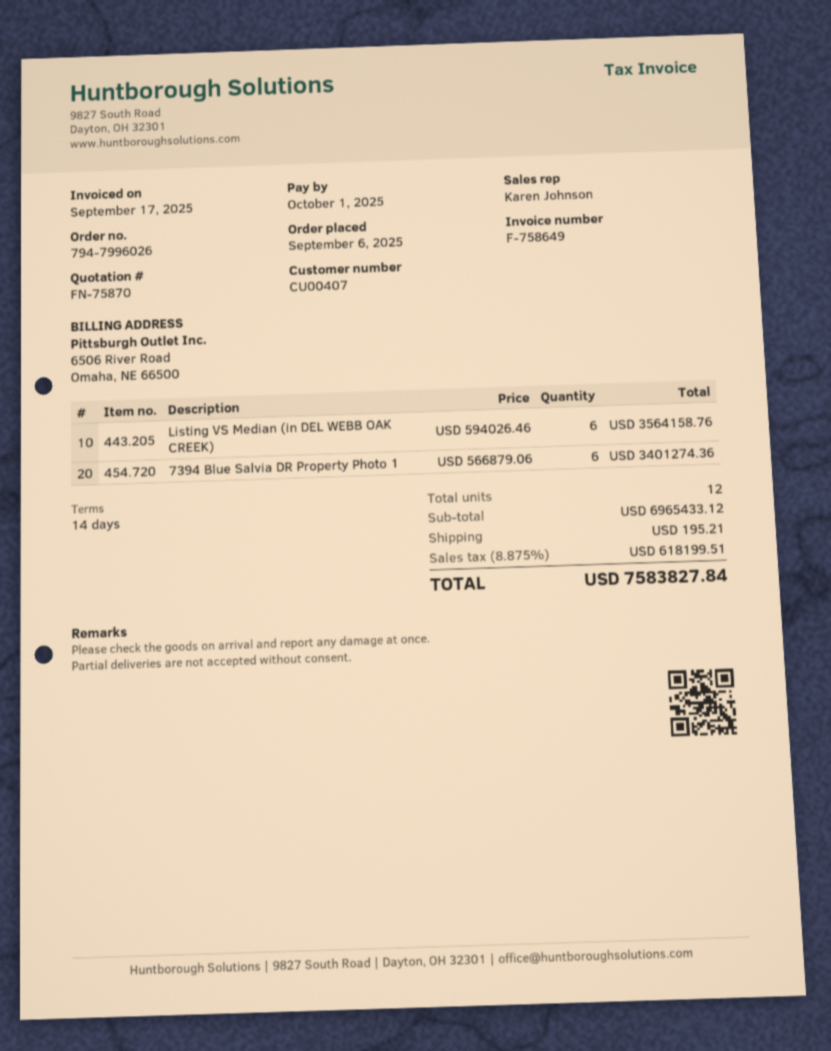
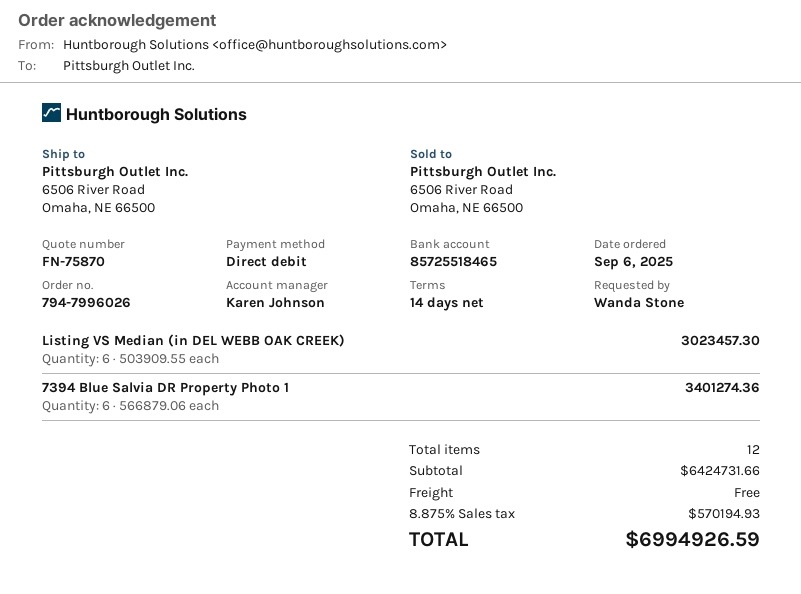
Listing VS Median (in DEL WEBB OAK CREEK): 6 x 594026.46 = 3564158.76 -> 6 x 503909.55 = 3023457.30
subtotal: 6965433.12 -> 6424731.66
shipping: 195.21 -> 0.00
tax: 8.875% = 618199.51 -> 8.875% = 570194.93
total: 7583827.84 -> 6994926.59

